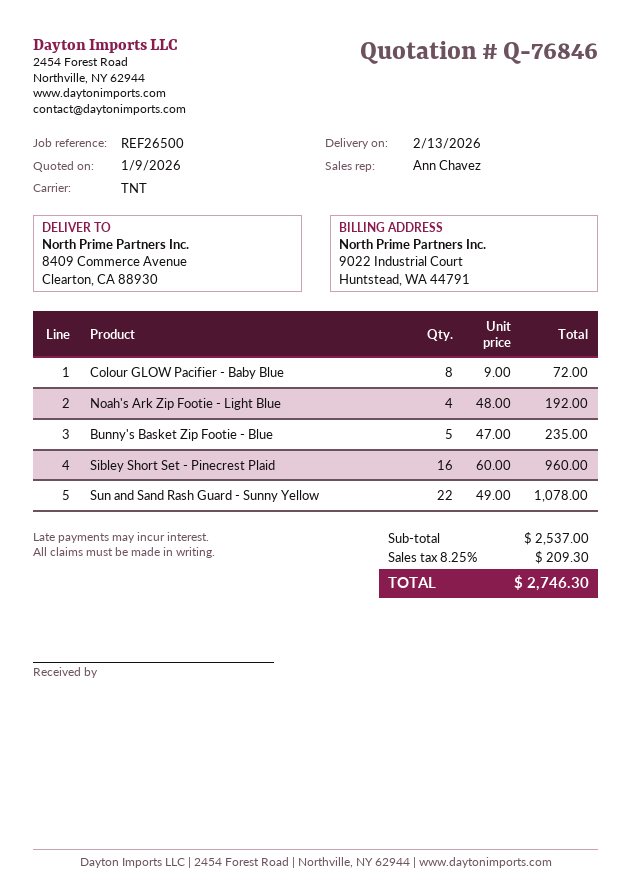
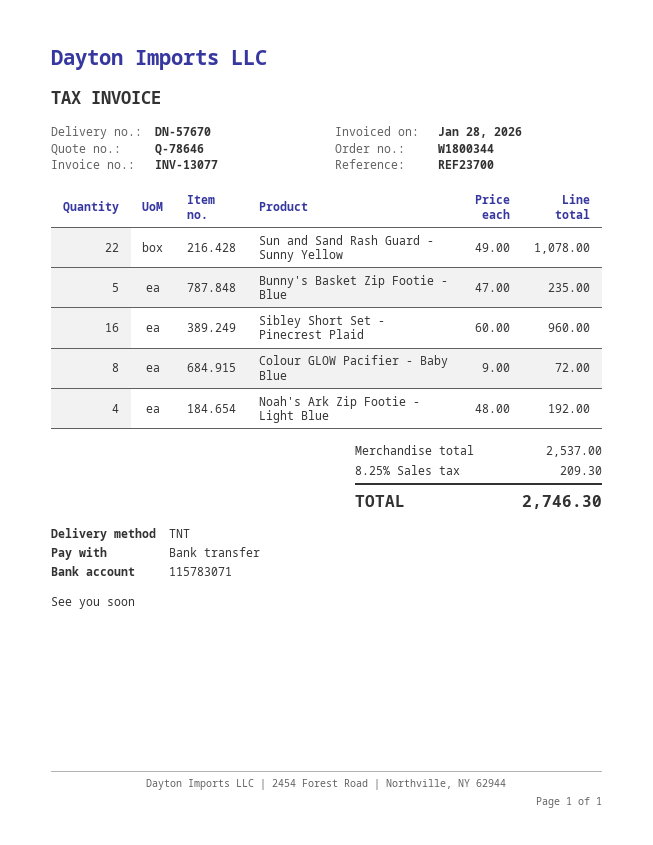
quote number: Q-76846 -> Q-78646
reference: REF26500 -> REF23700

